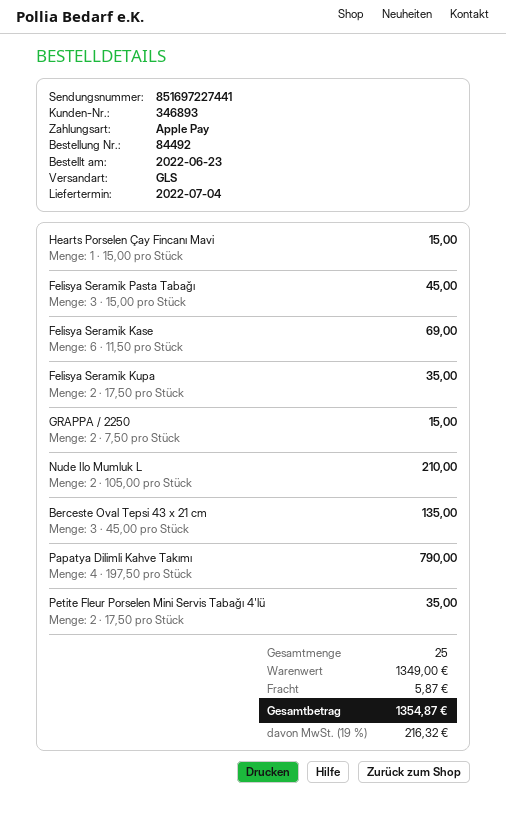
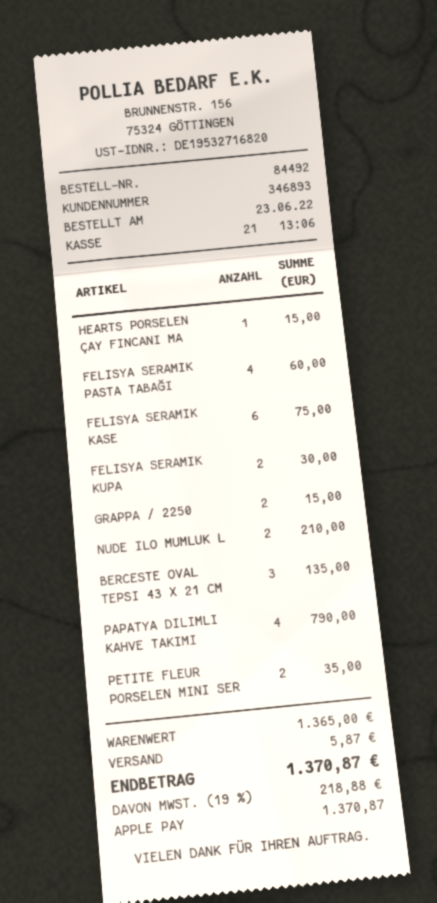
Felisya Seramik Pasta Tabağı: 3 for 45.00 -> 4 for 60.00
Felisya Seramik Kase: 6 for 69.00 -> 6 for 75.00
Felisya Seramik Kupa: 2 for 35.00 -> 2 for 30.00
subtotal: 1349.00 -> 1365.00
tax: 19% = 216.32 -> 19% = 218.88
total: 1354.87 -> 1370.87

